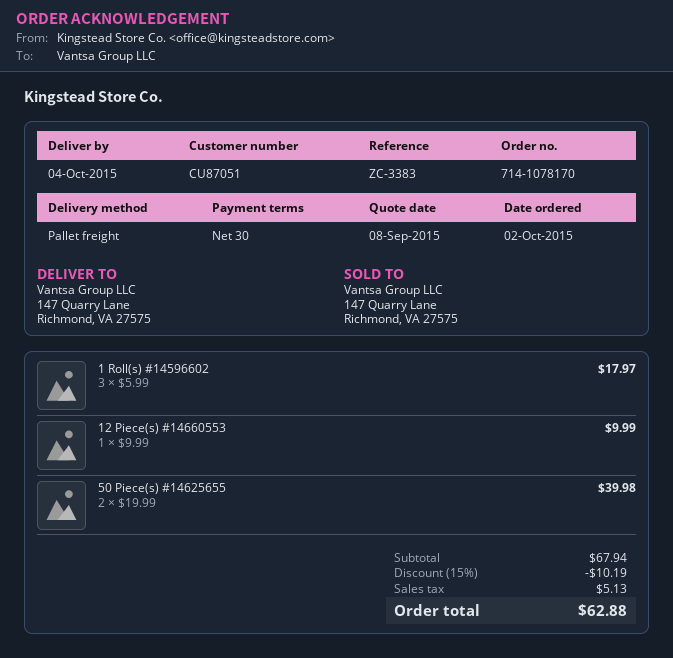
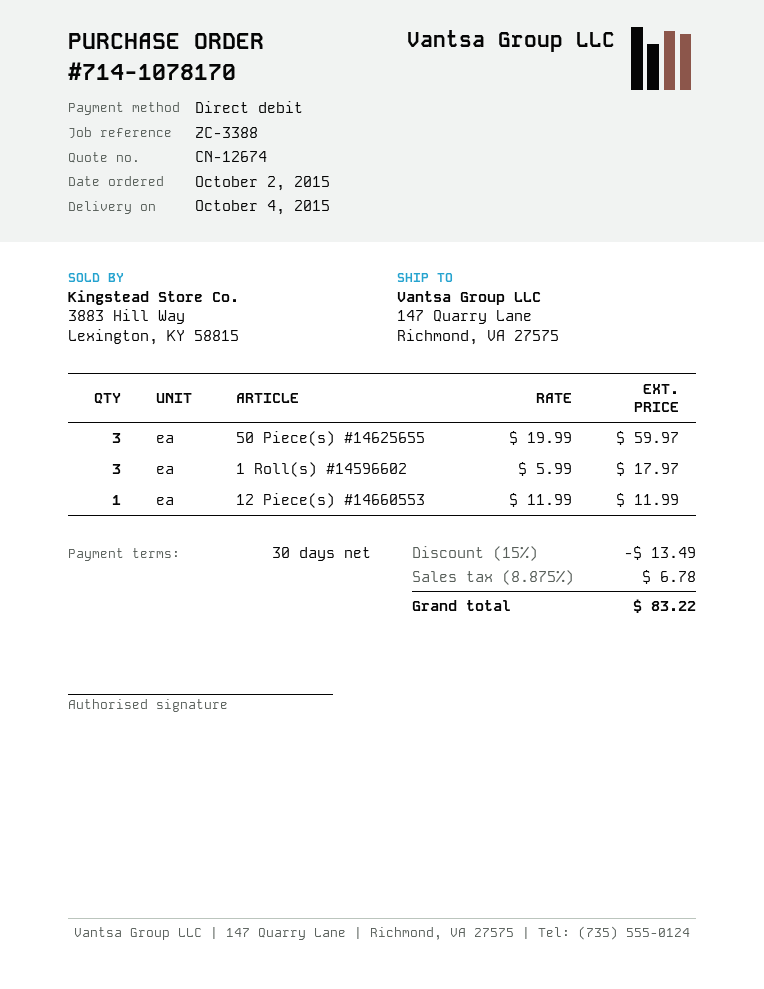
reference: ZC-3383 -> ZC-3388
12 Piece(s) #14660553: 1 x 9.99 = 9.99 -> 1 x 11.99 = 11.99
50 Piece(s) #14625655: 2 x 19.99 = 39.98 -> 3 x 19.99 = 59.97
discount: 15% = 10.19 -> 15% = 13.49
tax: 5.13 -> 6.78
total: 62.88 -> 83.22

